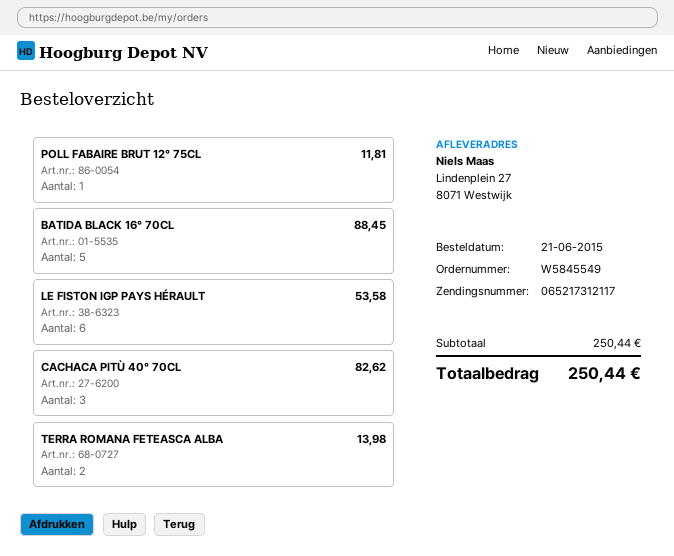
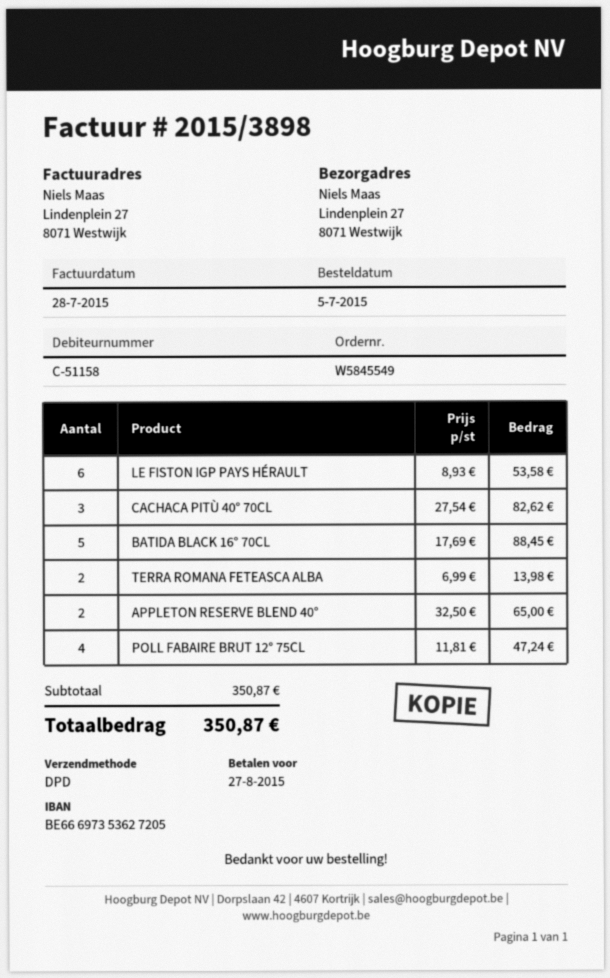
order date: 2015-06-21 -> 2015-07-05
POLL FABAIRE BRUT 12° 75CL: 1 for 11.81 -> 4 for 47.24
APPLETON RESERVE BLEND 40°: none -> 2 for 65.00
subtotal: 250.44 -> 350.87
total: 250.44 -> 350.87

